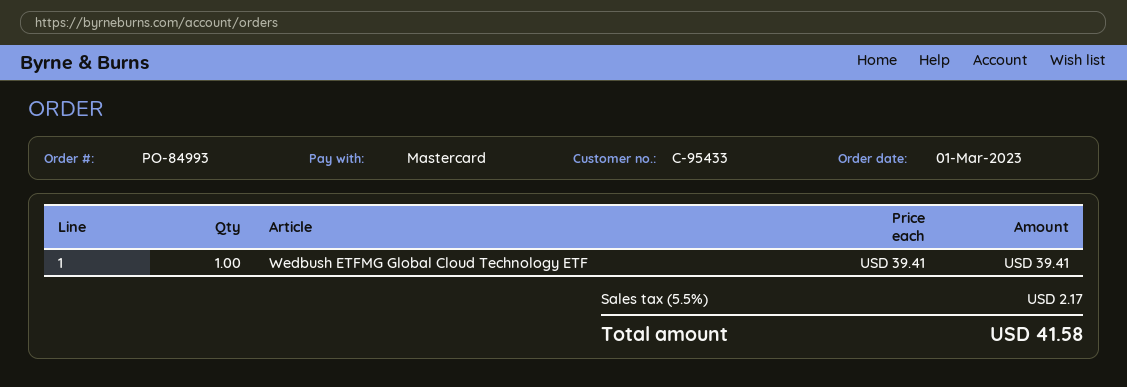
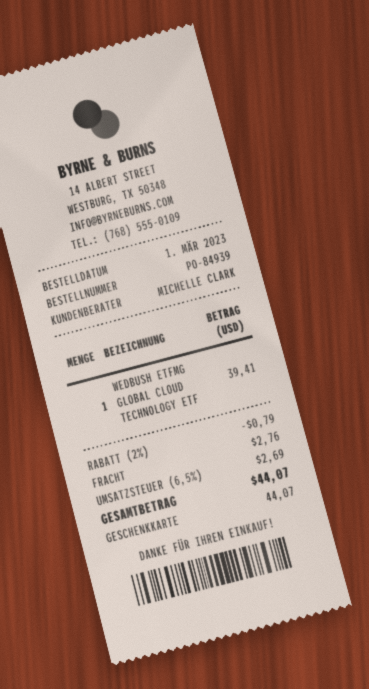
order number: PO-84993 -> PO-84939
payment method: Mastercard -> gift card
discount: none -> 2% = 0.79
shipping: none -> 2.76
tax: 5.5% = 2.17 -> 6.5% = 2.69
total: 41.58 -> 44.07

